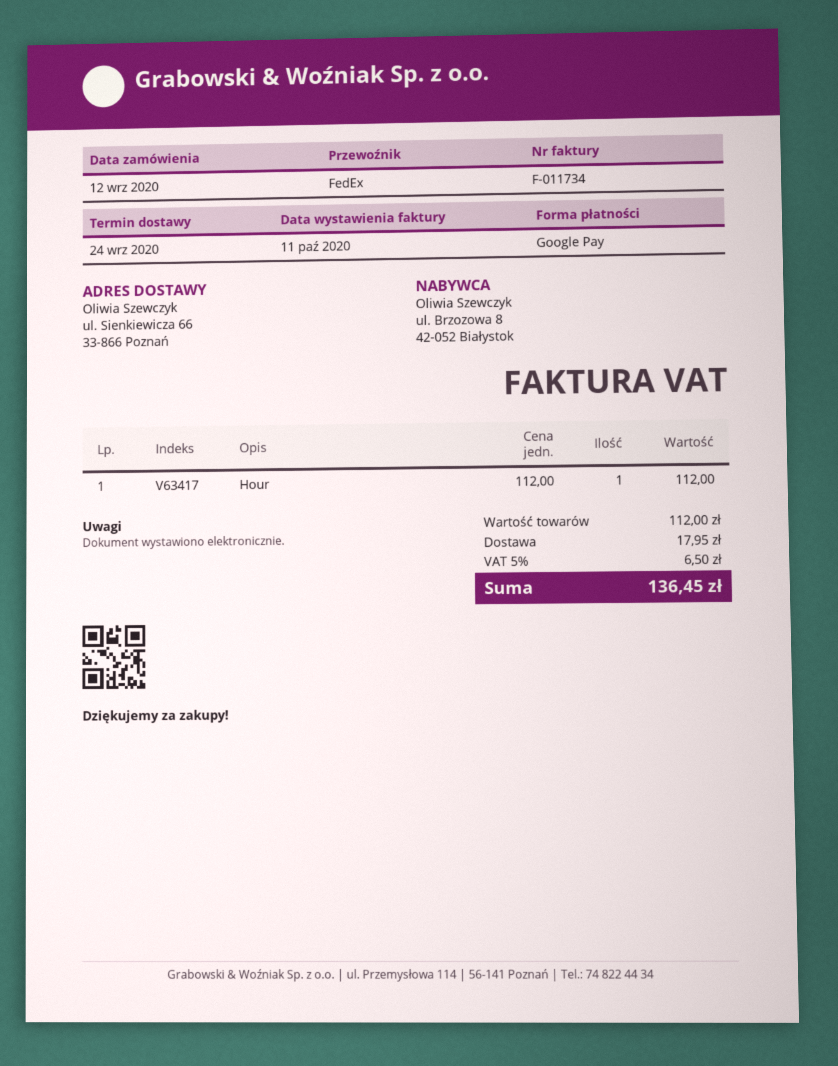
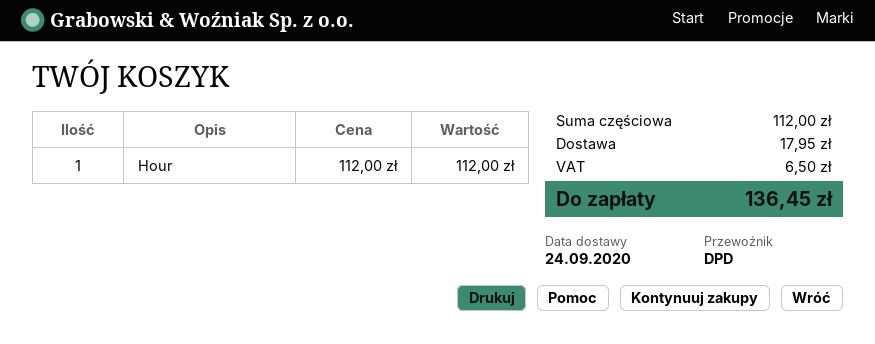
shipping method: FedEx -> DPD

